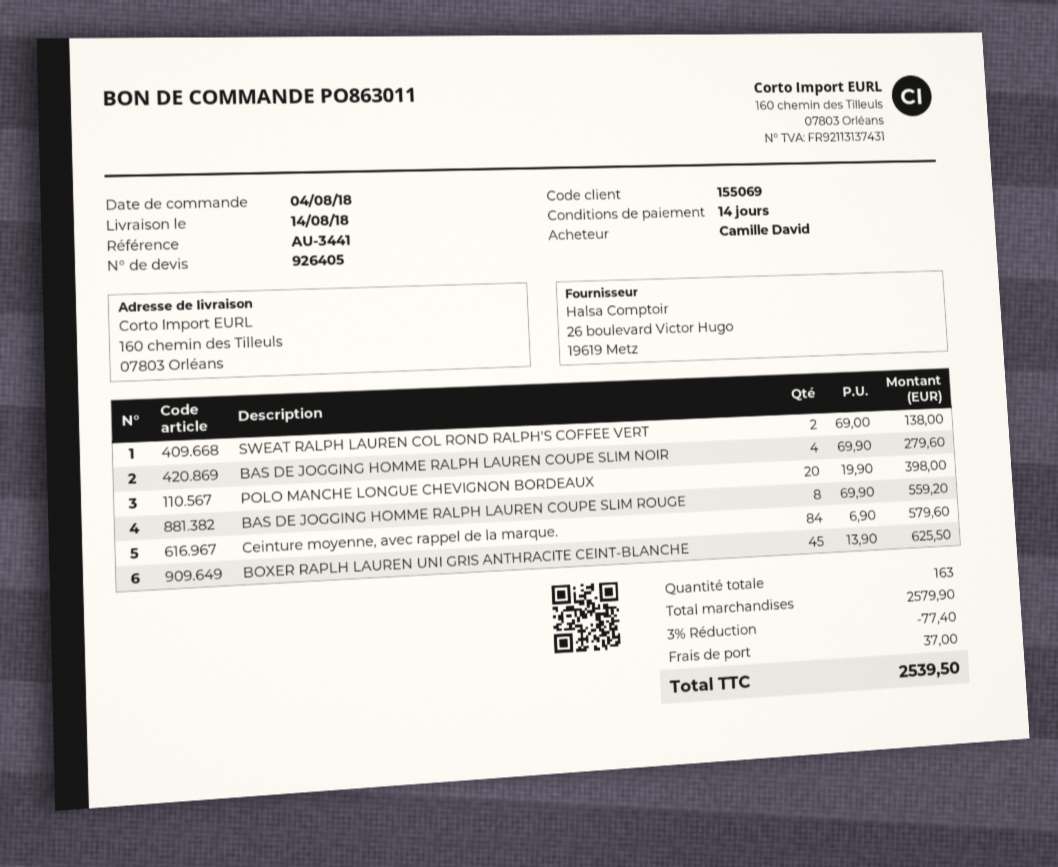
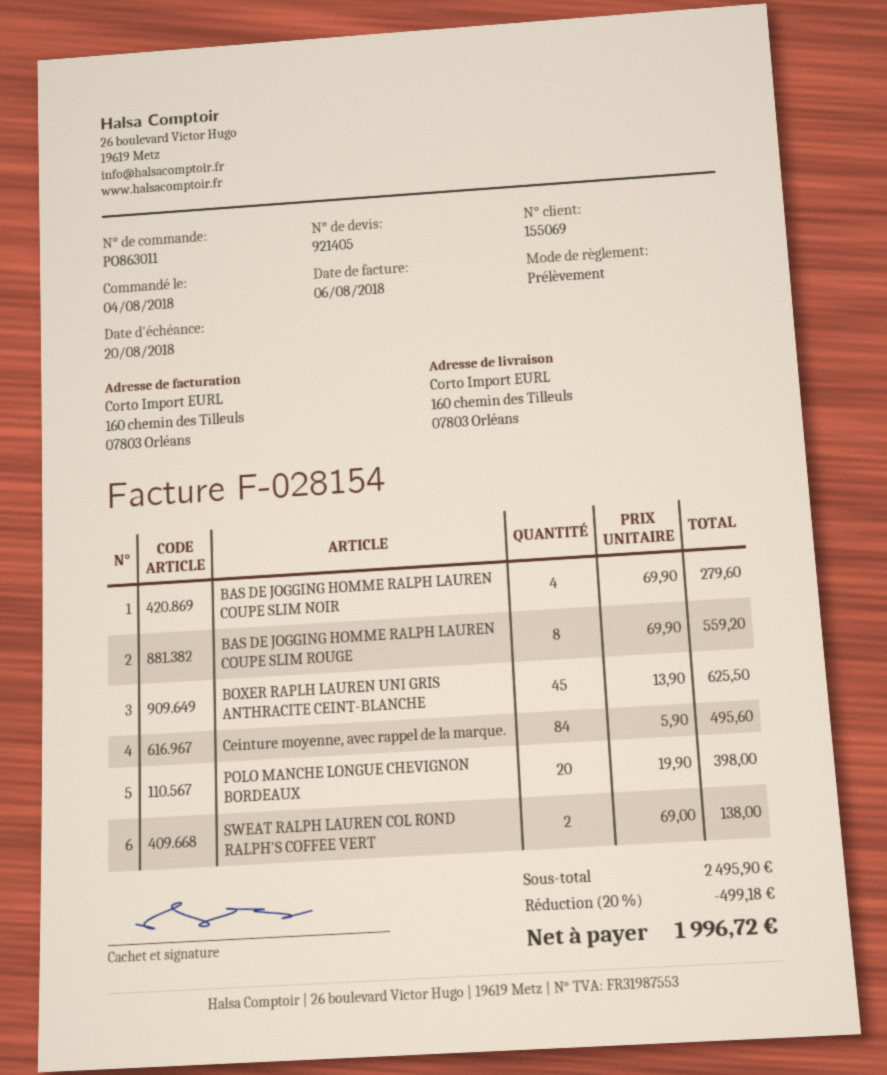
quote number: 926405 -> 921405
Ceinture moyenne, avec rappel de la marque.: 84 x 6.90 = 579.60 -> 84 x 5.90 = 495.60
subtotal: 2579.90 -> 2495.90
discount: 3% = 77.40 -> 20% = 499.18
shipping: 37.00 -> none
total: 2539.50 -> 1996.72

